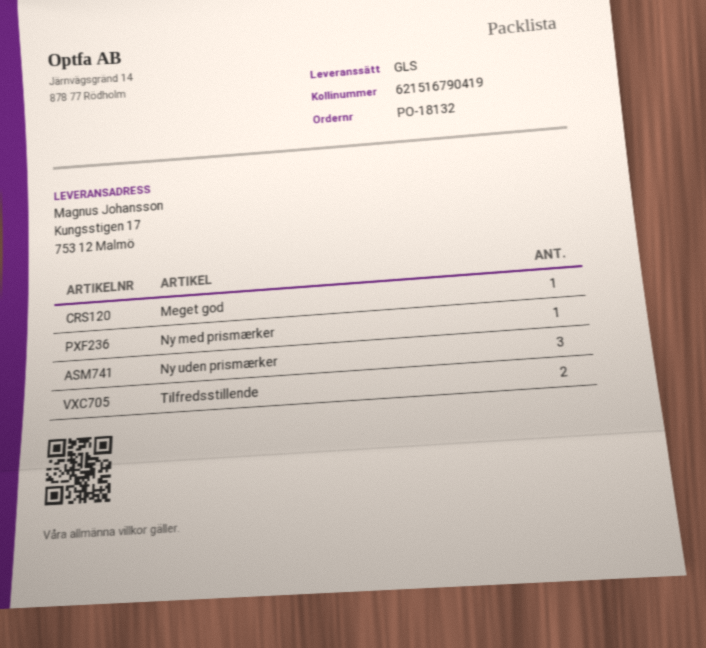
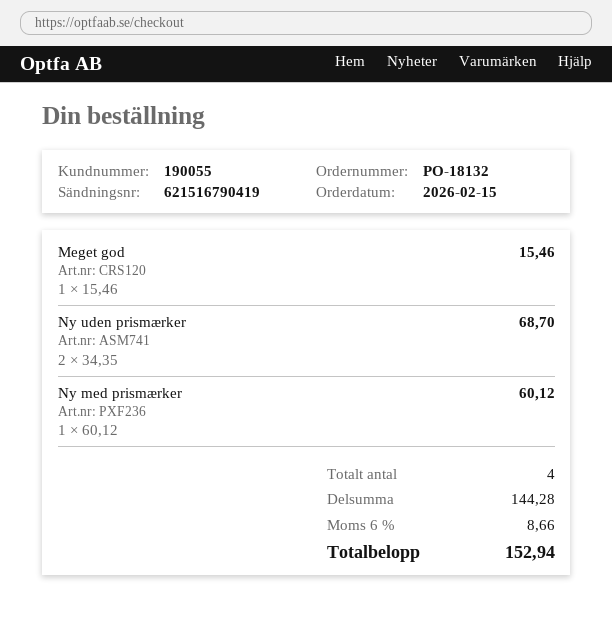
Ny uden prismærker: 3 -> 2
Tilfredsstillende: 2 -> none

